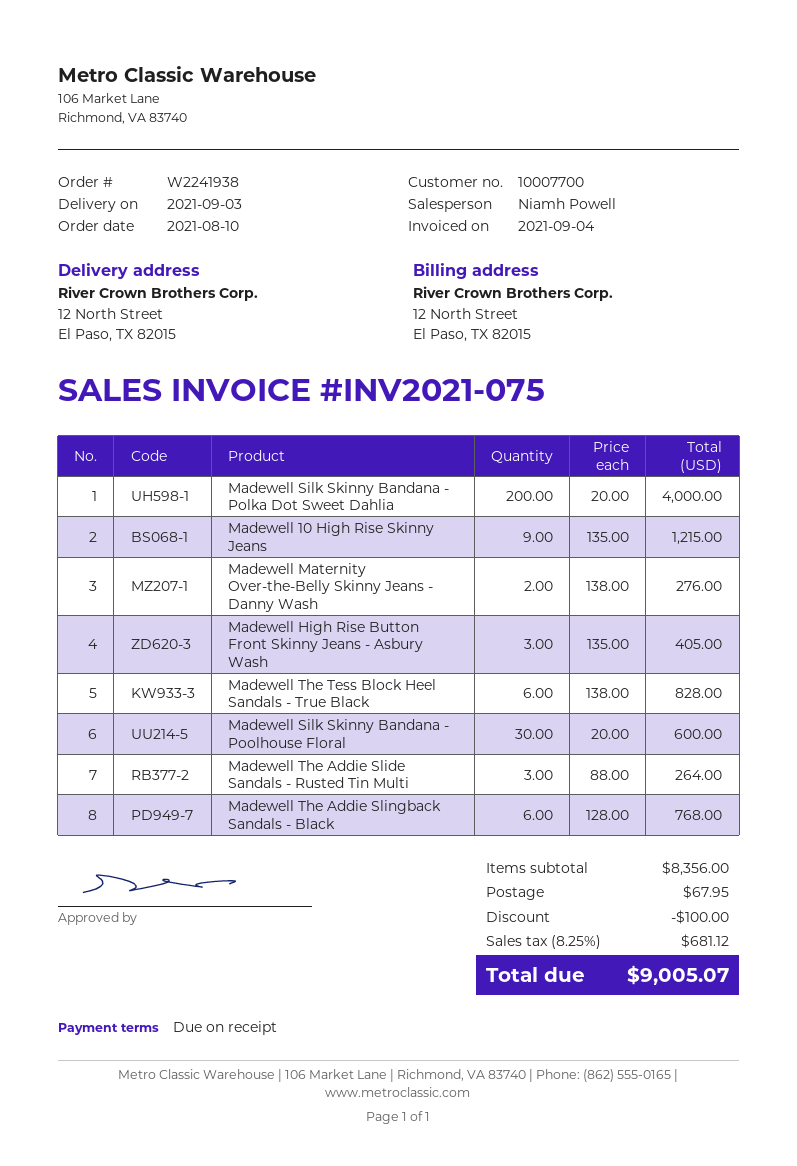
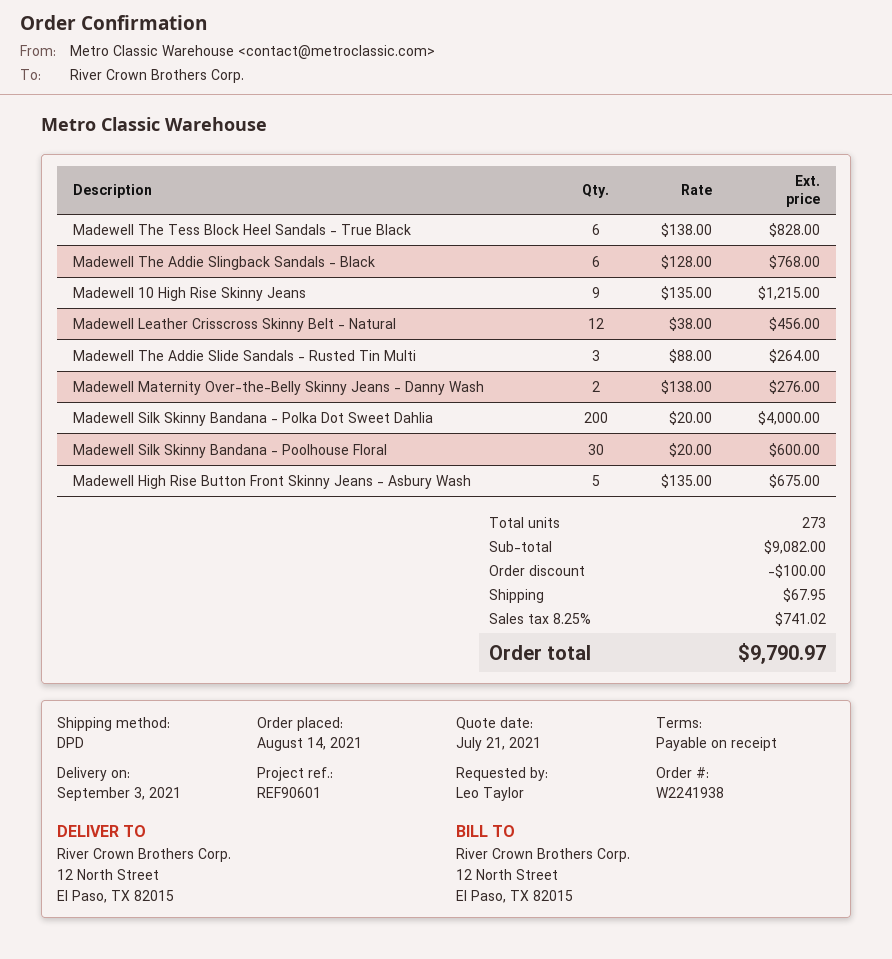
order date: 2021-08-10 -> 2021-08-14
Madewell High Rise Button Front Skinny Jeans - Asbury Wash: 3 x 135.00 = 405.00 -> 5 x 135.00 = 675.00
Madewell Leather Crisscross Skinny Belt - Natural: none -> 12 x 38.00 = 456.00
subtotal: 8356.00 -> 9082.00
tax: 8.25% = 681.12 -> 8.25% = 741.02
total: 9005.07 -> 9790.97

